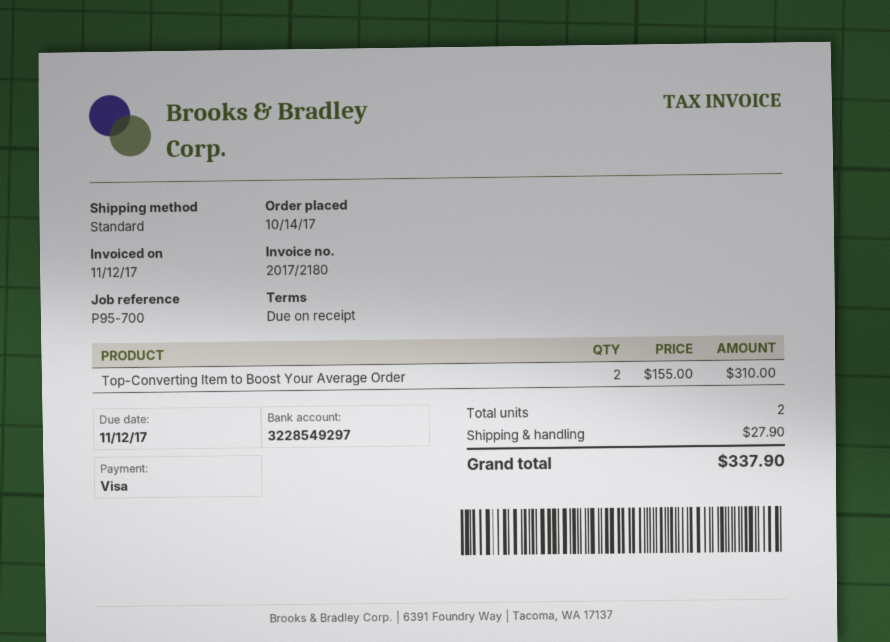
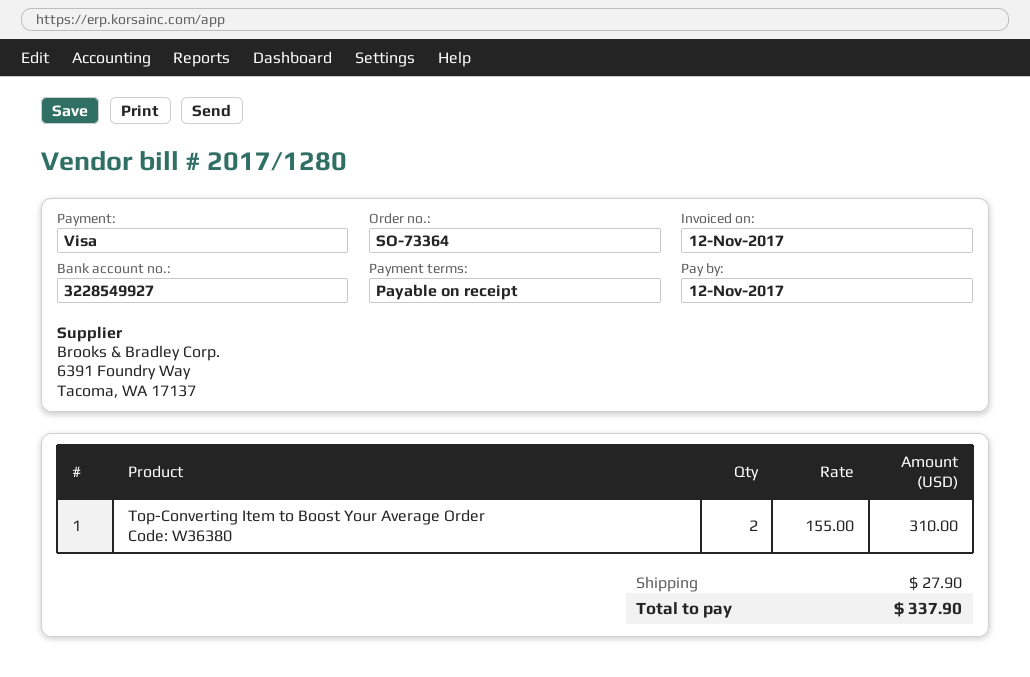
invoice number: 2017/2180 -> 2017/1280
bank account: 3228549297 -> 3228549927

